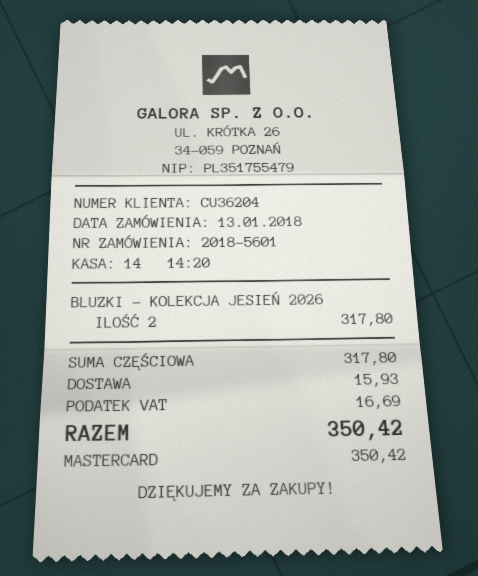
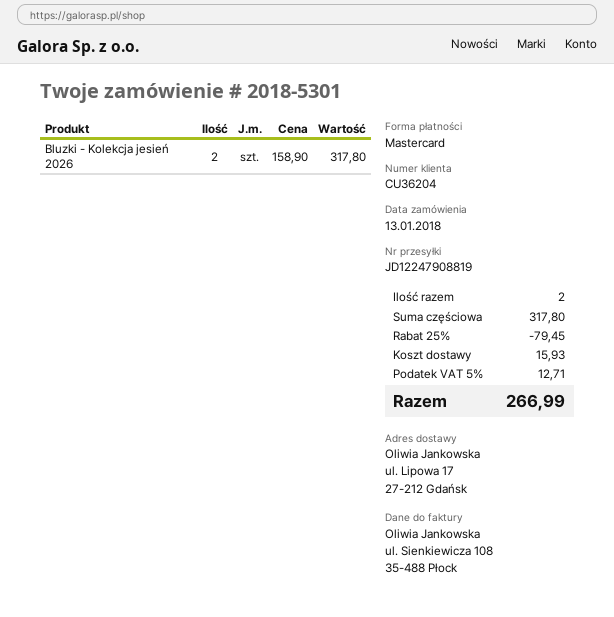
order number: 2018-5601 -> 2018-5301
discount: none -> 25% = 79.45
tax: 16.69 -> 12.71
total: 350.42 -> 266.99

